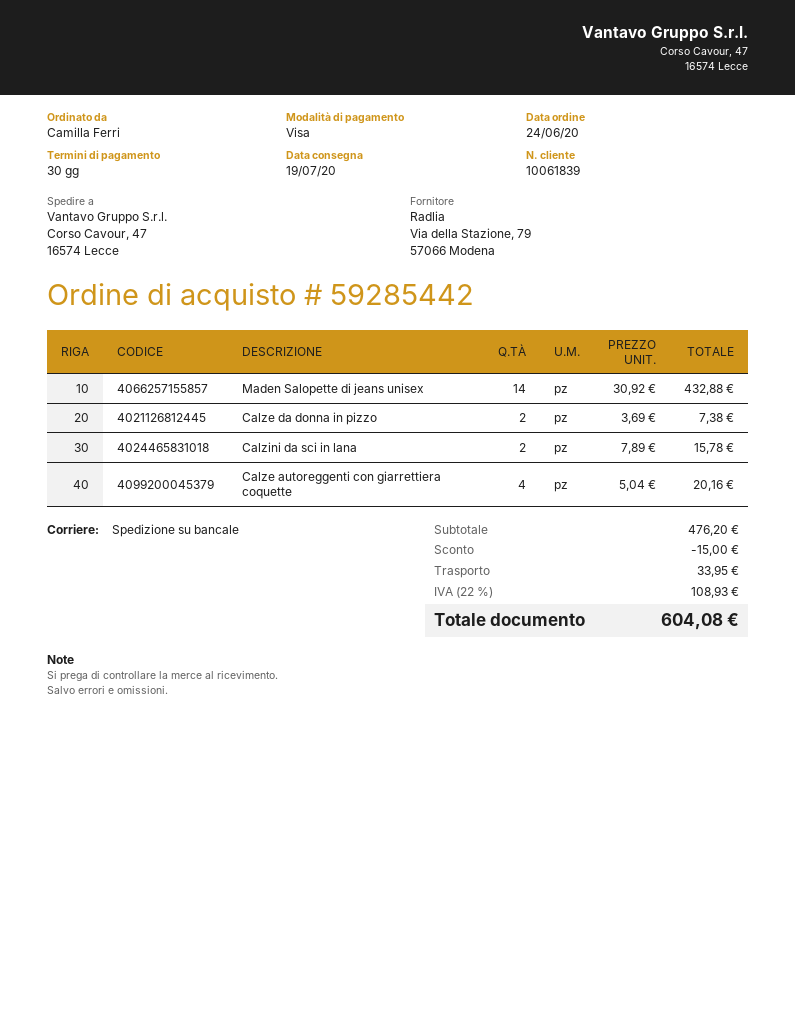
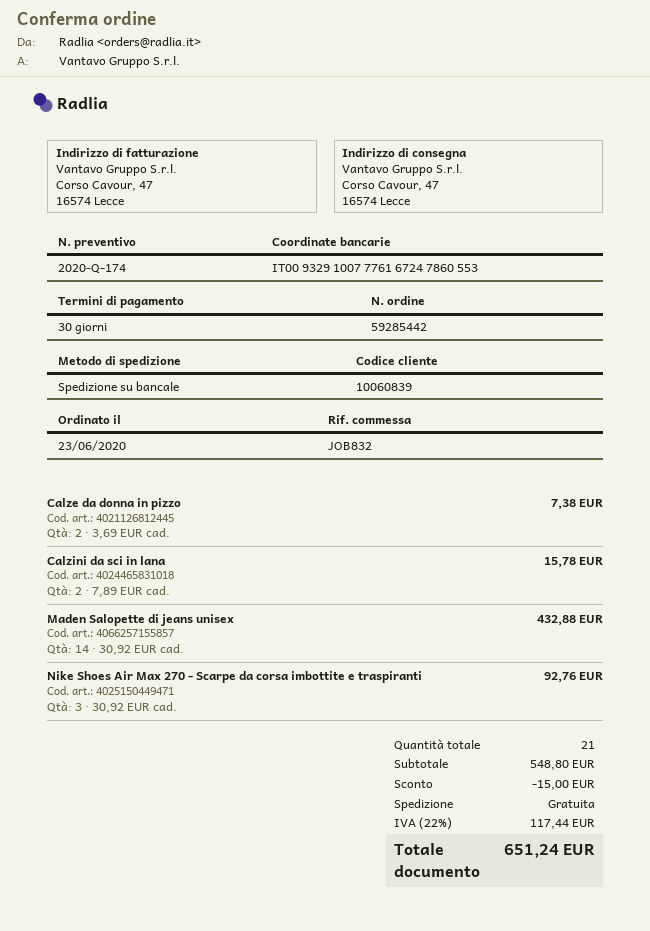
order date: 2020-06-24 -> 2020-06-23
customer number: 10061839 -> 10060839
Calze autoreggenti con giarrettiera coquette: 4 x 5.04 = 20.16 -> none
Nike Shoes Air Max 270 - Scarpe da corsa imbottite e traspiranti: none -> 3 x 30.92 = 92.76
subtotal: 476.20 -> 548.80
shipping: 33.95 -> 0.00
tax: 22% = 108.93 -> 22% = 117.44
total: 604.08 -> 651.24

